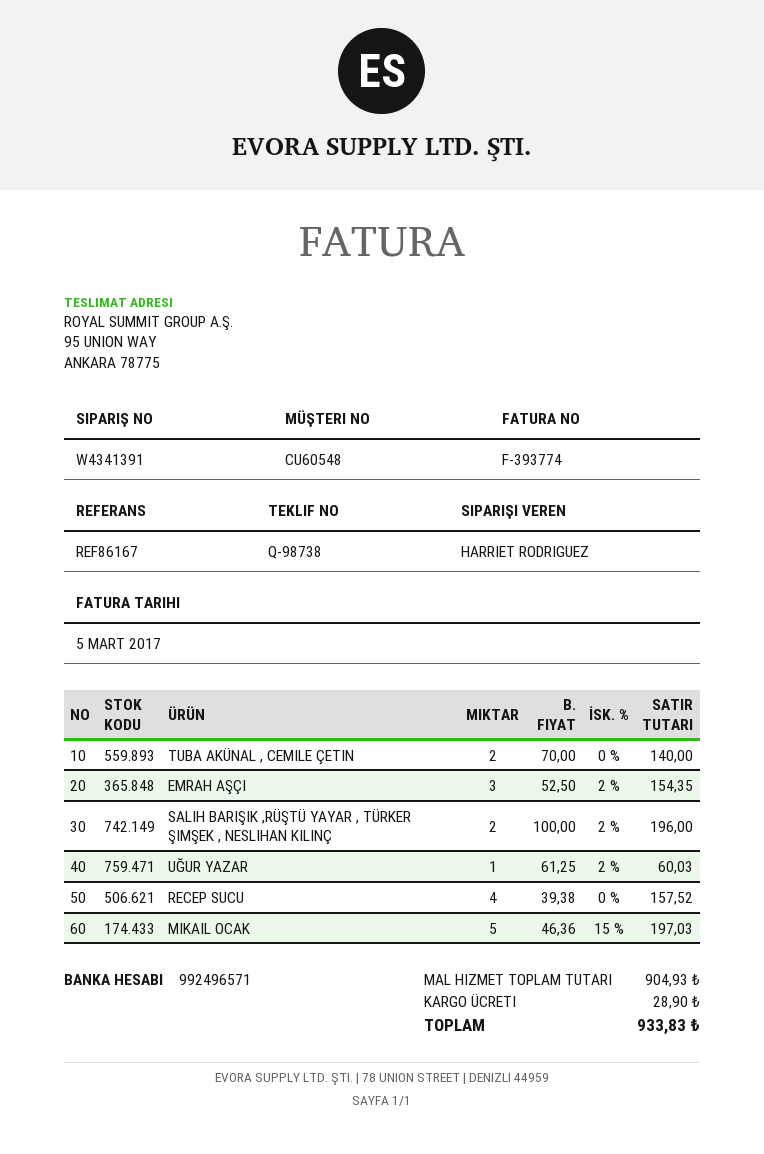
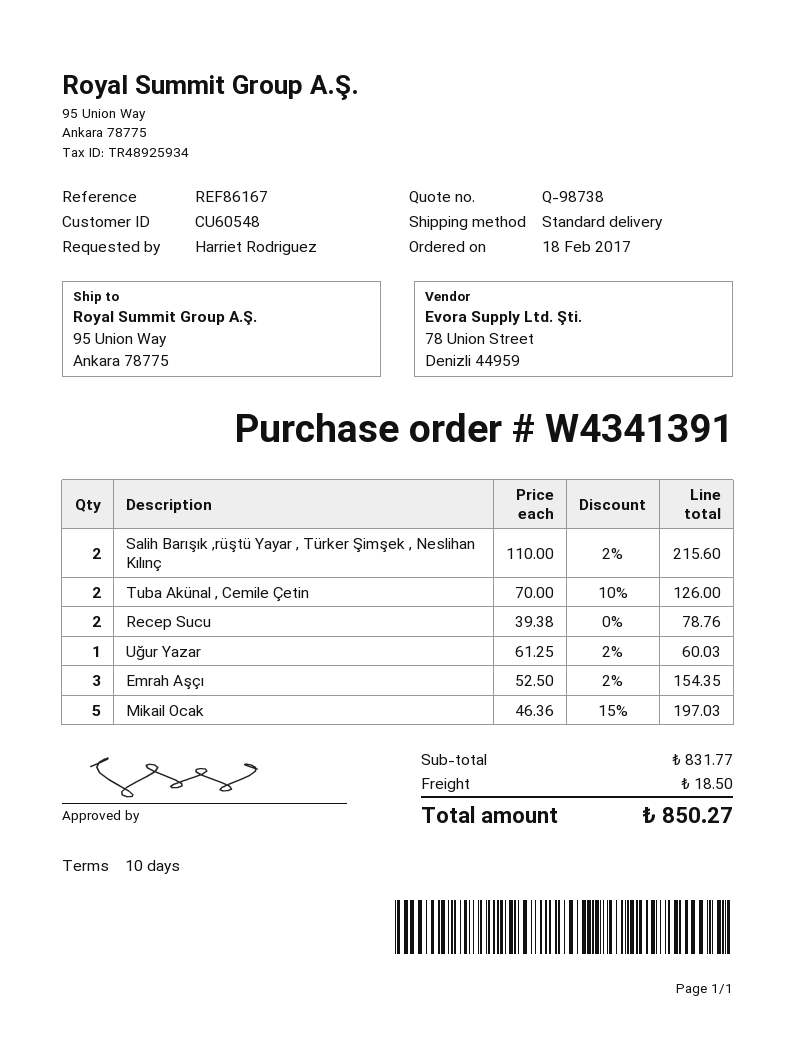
TUBA AKÜNAL , CEMILE ÇETIN: 2 x 70.00 = 140.00 -> 2 x 70.00 - 10% = 126.00
SALIH BARIŞIK ,RÜŞTÜ YAYAR , TÜRKER ŞIMŞEK , NESLIHAN KILINÇ: 2 x 100.00 - 2% = 196.00 -> 2 x 110.00 - 2% = 215.60
RECEP SUCU: 4 x 39.38 = 157.52 -> 2 x 39.38 = 78.76
subtotal: 904.93 -> 831.77
shipping: 28.90 -> 18.50
total: 933.83 -> 850.27

